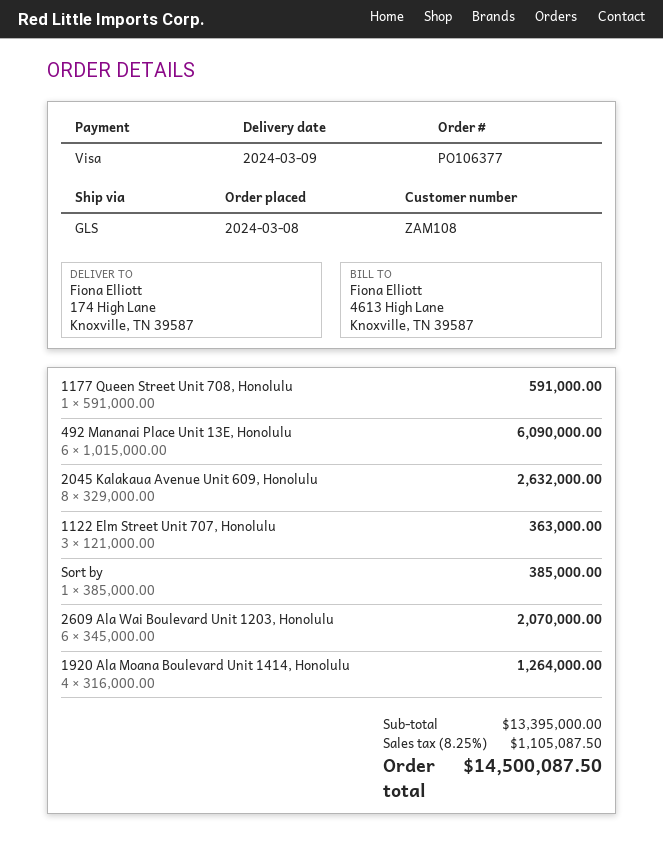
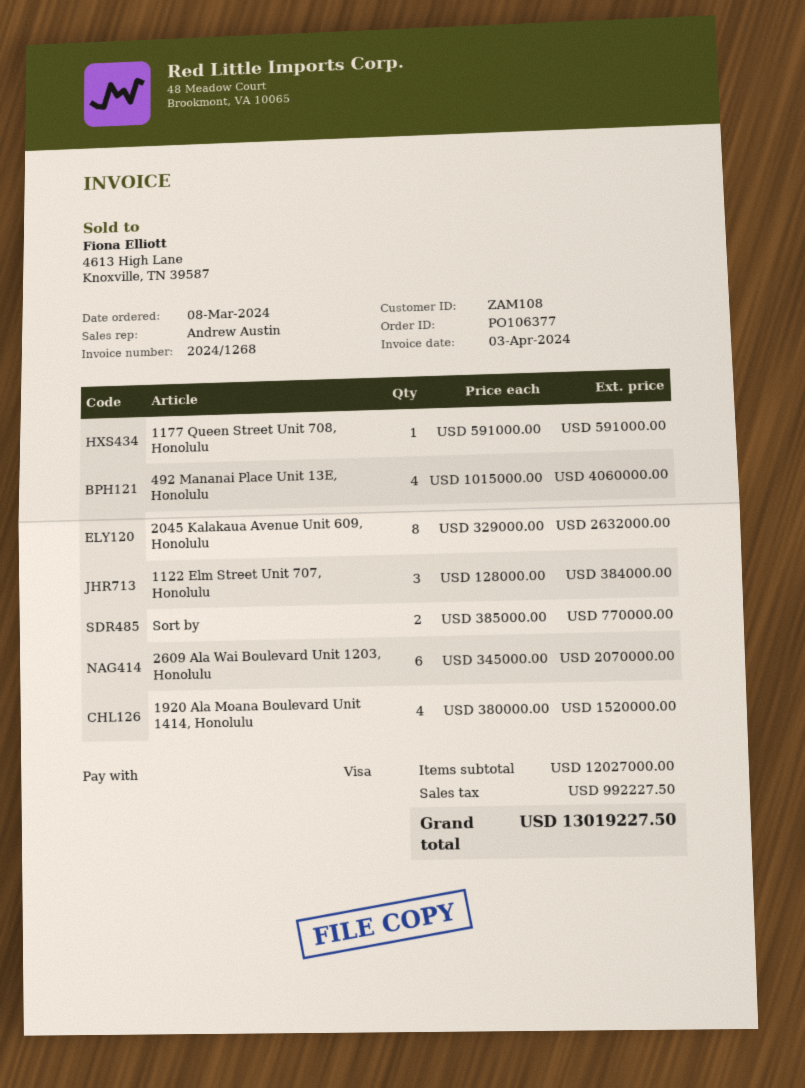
492 Mananai Place Unit 13E, Honolulu: 6 x 1015000.00 = 6090000.00 -> 4 x 1015000.00 = 4060000.00
1122 Elm Street Unit 707, Honolulu: 3 x 121000.00 = 363000.00 -> 3 x 128000.00 = 384000.00
Sort by: 1 x 385000.00 = 385000.00 -> 2 x 385000.00 = 770000.00
1920 Ala Moana Boulevard Unit 1414, Honolulu: 4 x 316000.00 = 1264000.00 -> 4 x 380000.00 = 1520000.00
subtotal: 13395000.00 -> 12027000.00
tax: 1105087.50 -> 992227.50
total: 14500087.50 -> 13019227.50

